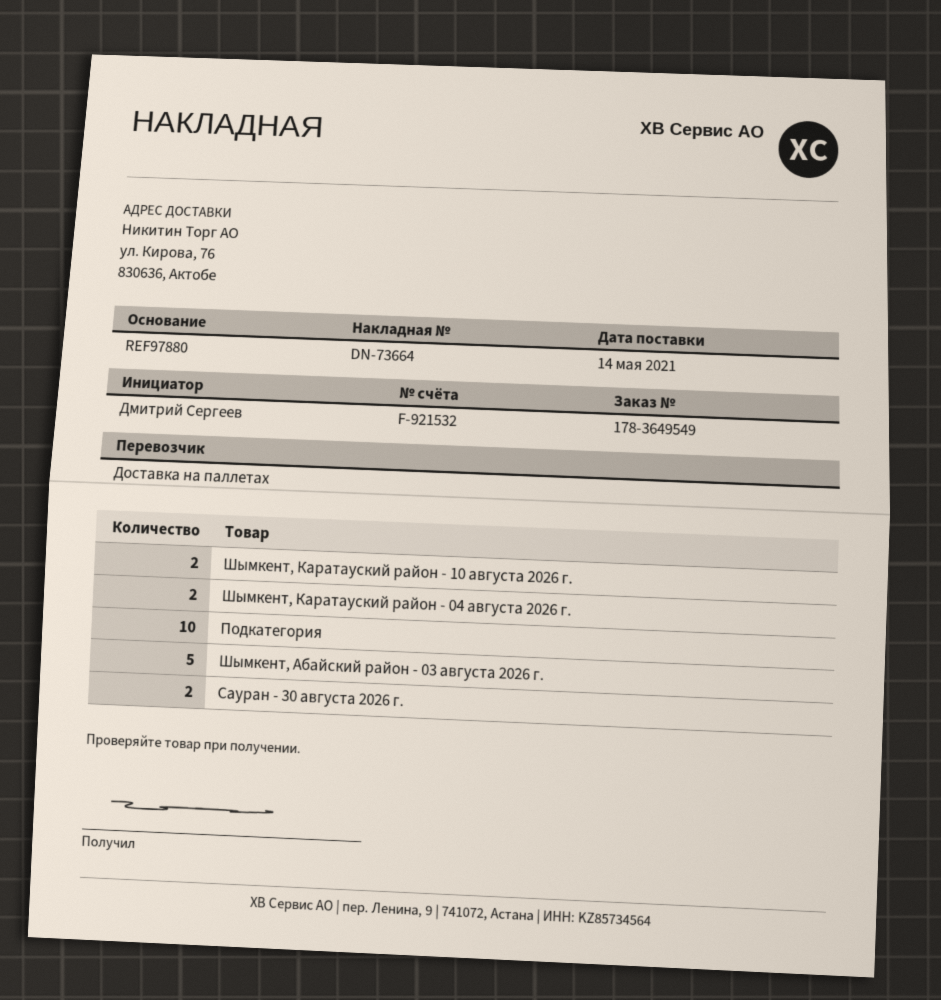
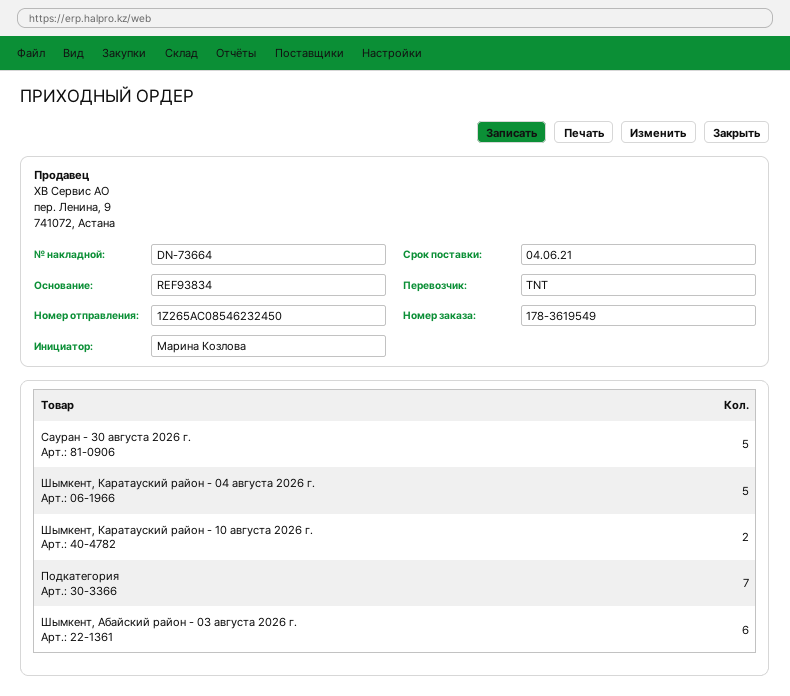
order number: 178-3649549 -> 178-3619549
delivery date: 2021-05-14 -> 2021-06-04
reference: REF97880 -> REF93834
ordered by: Дмитрий Сергеев -> Марина Козлова
shipping method: pallet freight -> TNT
Шымкент, Каратауский район - 04 августа 2026 г.: 2 -> 5
Подкатегория: 10 -> 7
Шымкент, Абайский район - 03 августа 2026 г.: 5 -> 6
Сауран - 30 августа 2026 г.: 2 -> 5

